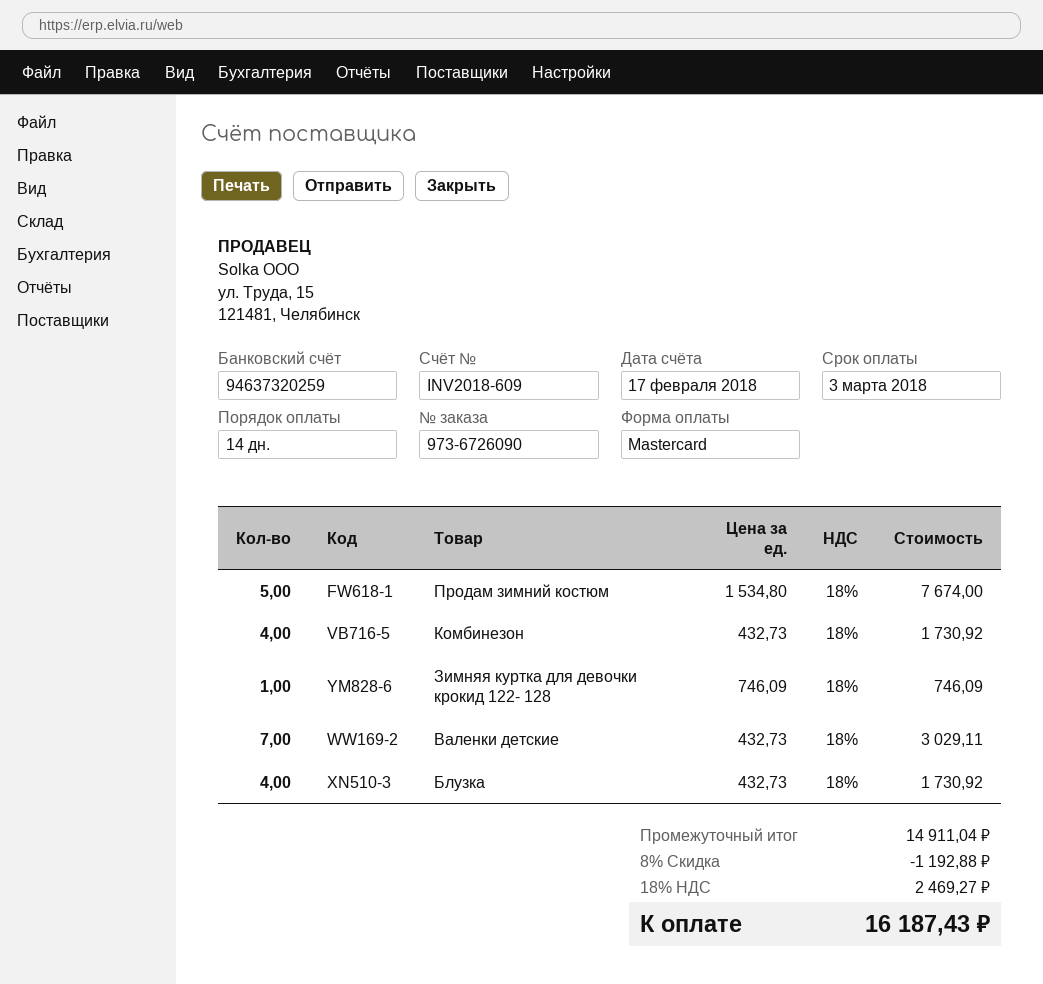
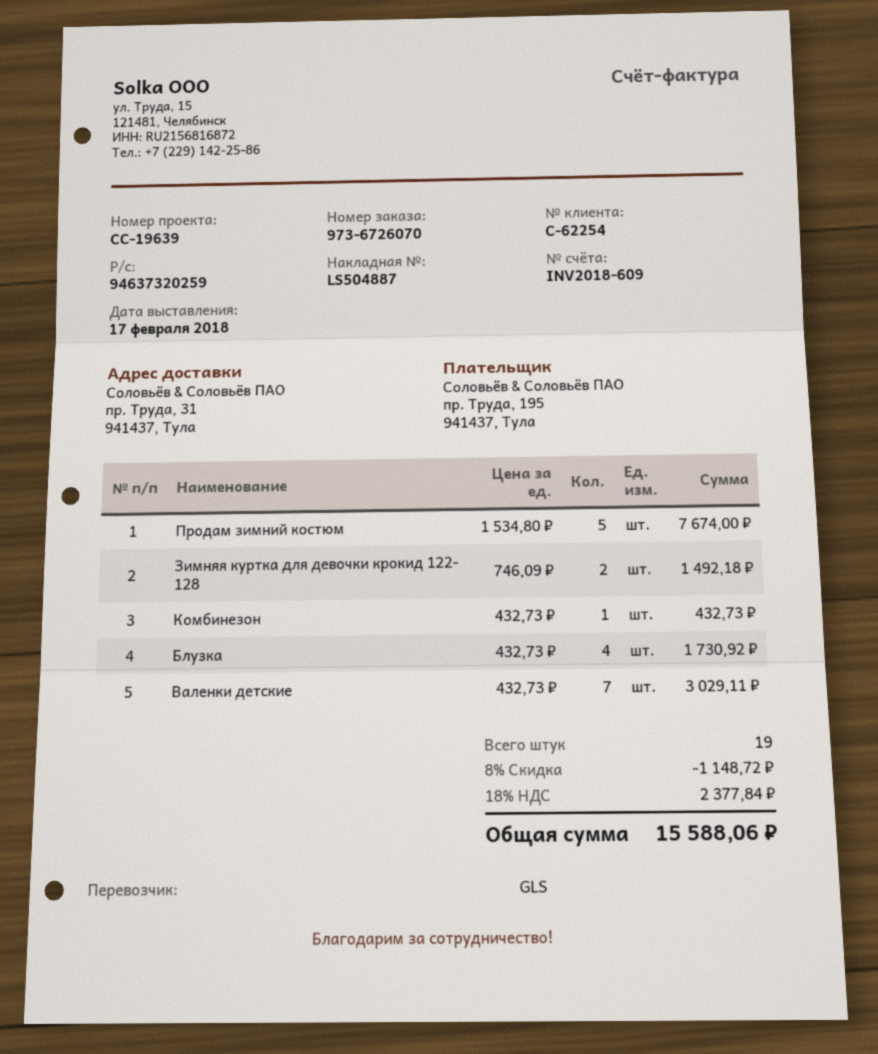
order number: 973-6726090 -> 973-6726070
Комбинезон: 4 x 432.73 = 1730.92 -> 1 x 432.73 = 432.73
Зимняя куртка для девочки крокид 122- 128: 1 x 746.09 = 746.09 -> 2 x 746.09 = 1492.18
discount: 8% = 1192.88 -> 8% = 1148.72
tax: 18% = 2469.27 -> 18% = 2377.84
total: 16187.43 -> 15588.06

